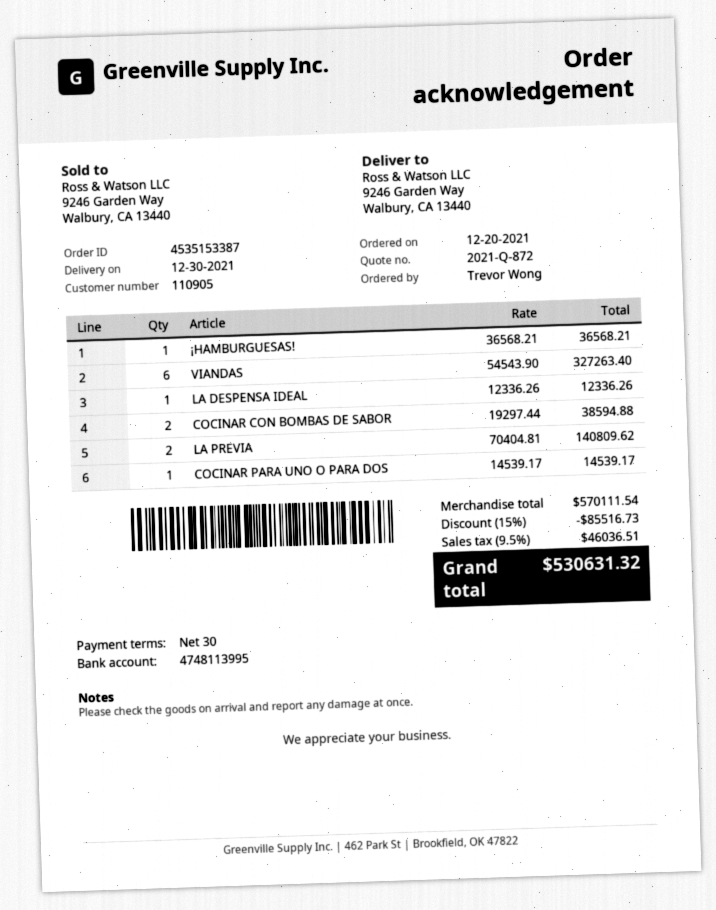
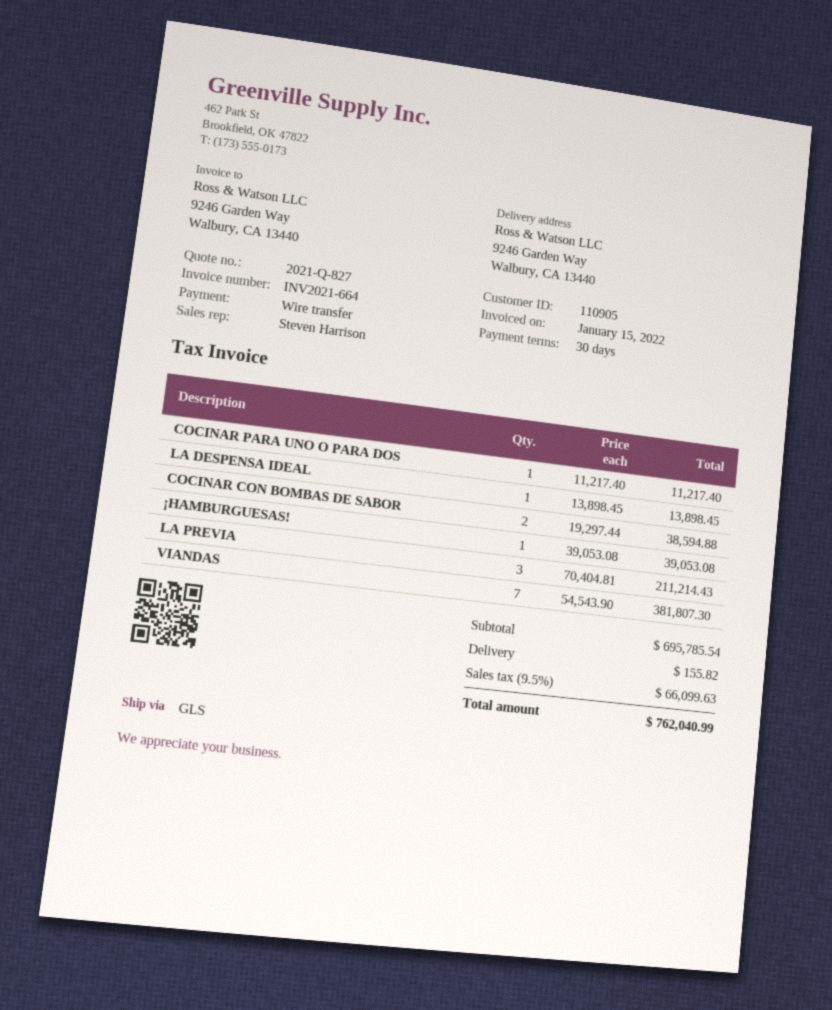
quote number: 2021-Q-872 -> 2021-Q-827
¡HAMBURGUESAS!: 1 x 36568.21 = 36568.21 -> 1 x 39053.08 = 39053.08
VIANDAS: 6 x 54543.90 = 327263.40 -> 7 x 54543.90 = 381807.30
LA DESPENSA IDEAL: 1 x 12336.26 = 12336.26 -> 1 x 13898.45 = 13898.45
LA PREVIA: 2 x 70404.81 = 140809.62 -> 3 x 70404.81 = 211214.43
COCINAR PARA UNO O PARA DOS: 1 x 14539.17 = 14539.17 -> 1 x 11217.40 = 11217.40
subtotal: 570111.54 -> 695785.54
discount: 15% = 85516.73 -> none
shipping: none -> 155.82
tax: 9.5% = 46036.51 -> 9.5% = 66099.63
total: 530631.32 -> 762040.99

